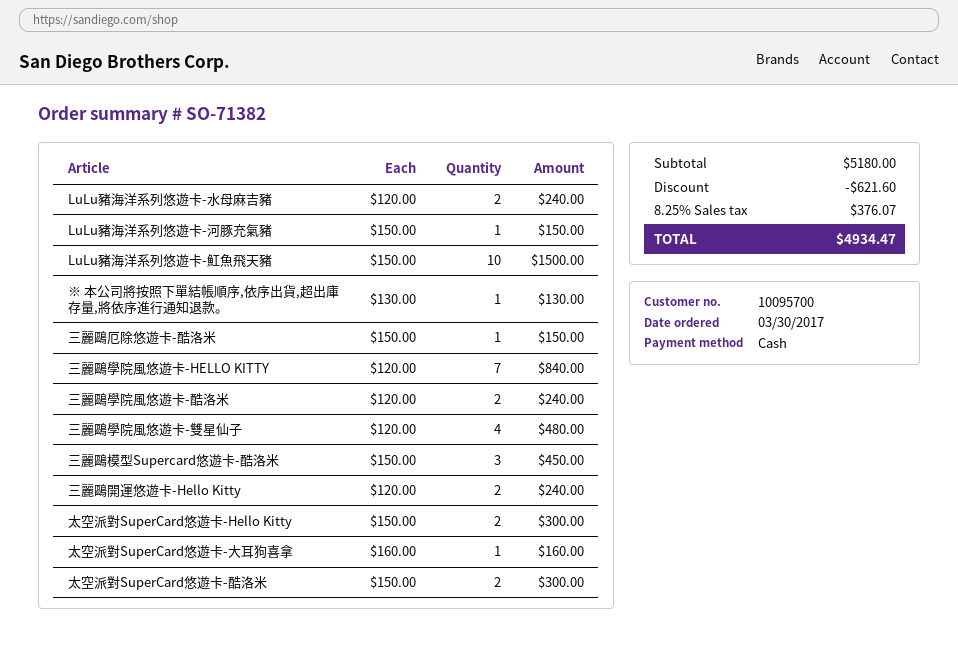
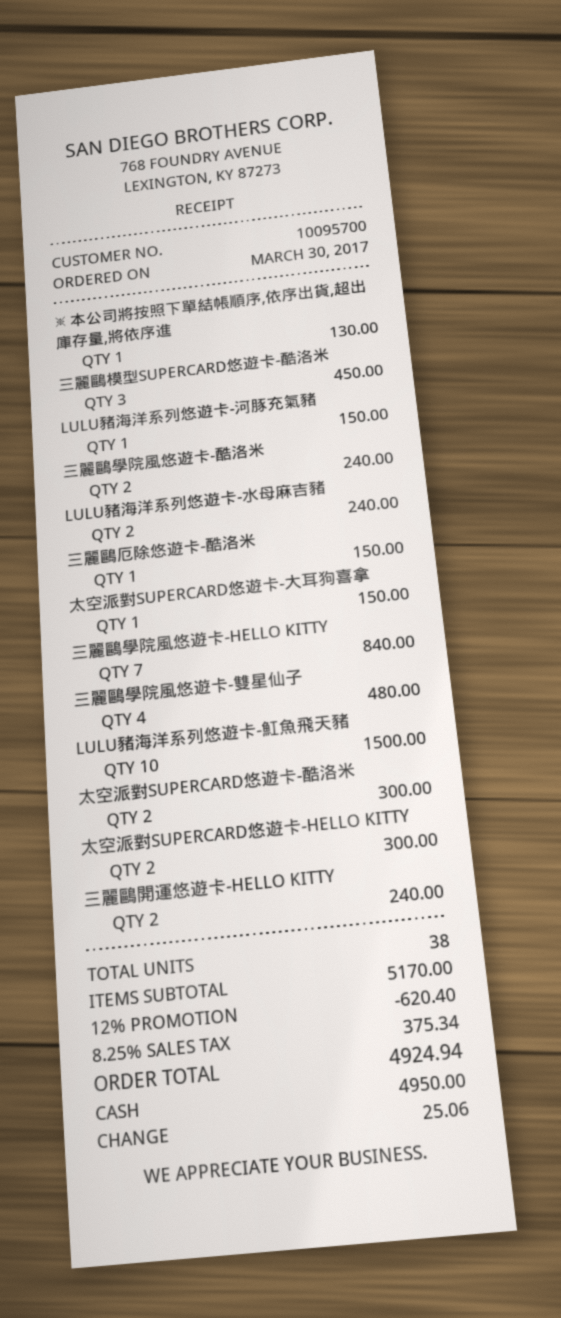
太空派對SuperCard悠遊卡-大耳狗喜拿: 1 for 160.00 -> 1 for 150.00
subtotal: 5180.00 -> 5170.00
discount: 621.60 -> 620.40
tax: 8.25% = 376.07 -> 8.25% = 375.34
total: 4934.47 -> 4924.94

